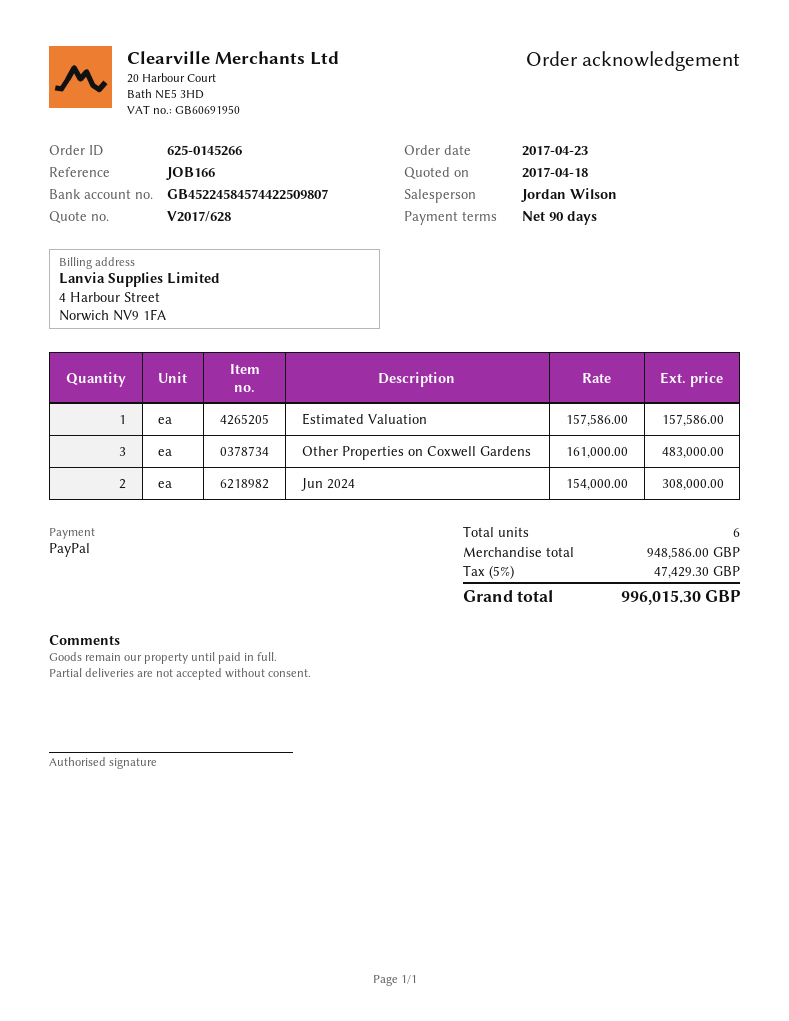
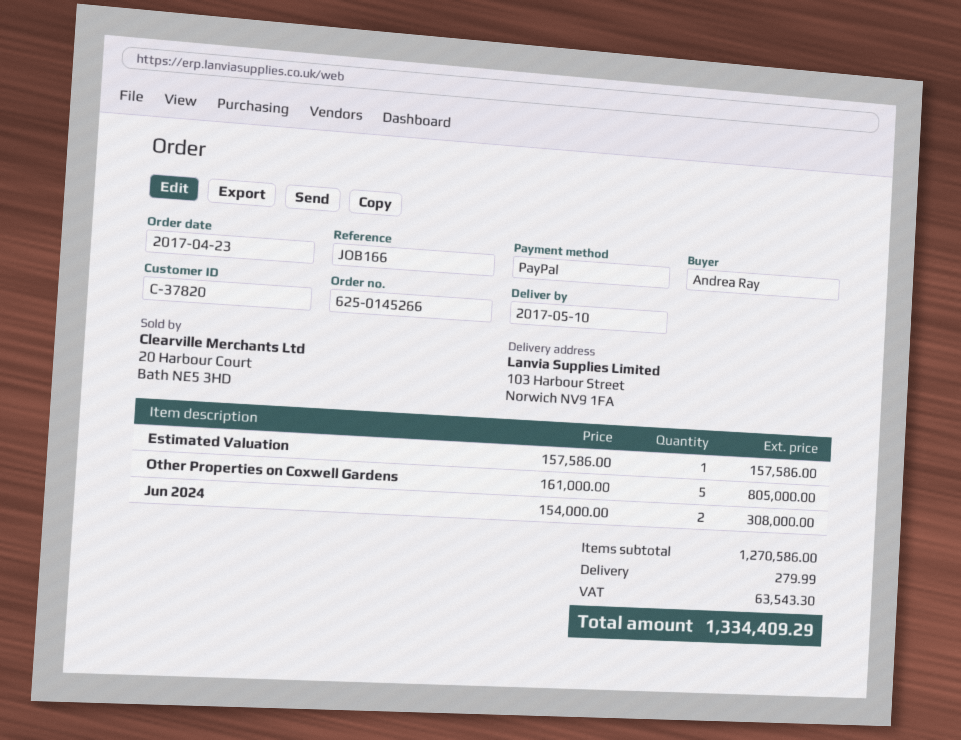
Other Properties on Coxwell Gardens: 3 x 161000.00 = 483000.00 -> 5 x 161000.00 = 805000.00
subtotal: 948586.00 -> 1270586.00
shipping: none -> 279.99
tax: 47429.30 -> 63543.30
total: 996015.30 -> 1334409.29

